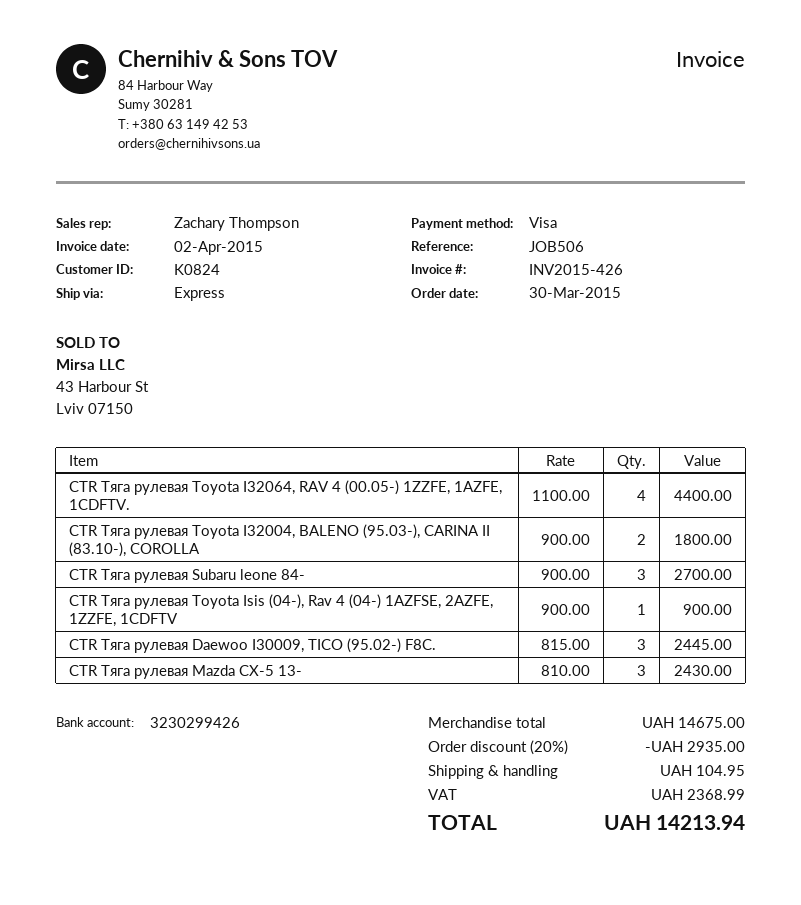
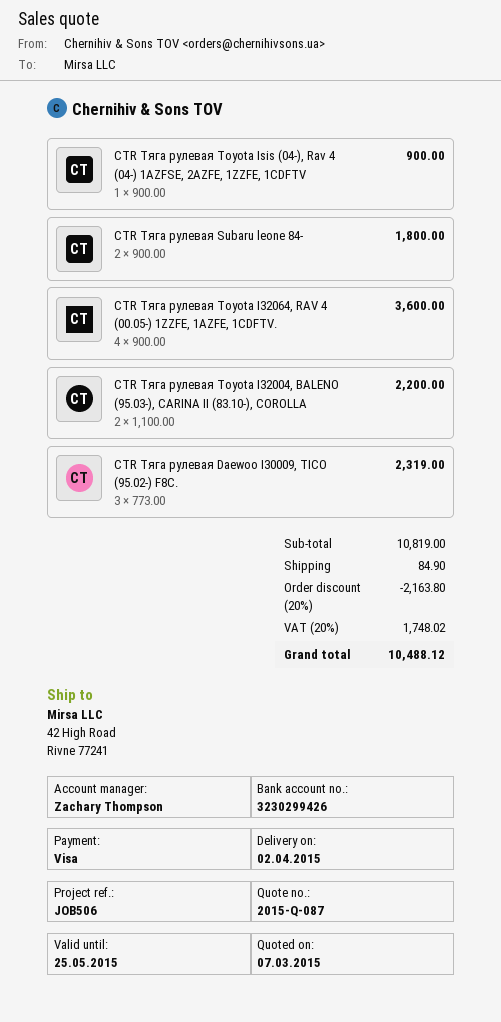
CTR Тяга рулевая Toyota I32064, RAV 4 (00.05-) 1ZZFE, 1AZFE, 1CDFTV.: 4 x 1100.00 = 4400.00 -> 4 x 900.00 = 3600.00
CTR Тяга рулевая Toyota I32004, BALENO (95.03-), CARINA II (83.10-), COROLLA: 2 x 900.00 = 1800.00 -> 2 x 1100.00 = 2200.00
CTR Тяга рулевая Subaru leone 84-: 3 x 900.00 = 2700.00 -> 2 x 900.00 = 1800.00
CTR Тяга рулевая Daewoo I30009, TICO (95.02-) F8C.: 3 x 815.00 = 2445.00 -> 3 x 773.00 = 2319.00
CTR Тяга рулевая Mazda CX-5 13-: 3 x 810.00 = 2430.00 -> none
subtotal: 14675.00 -> 10819.00
discount: 20% = 2935.00 -> 20% = 2163.80
shipping: 104.95 -> 84.90
tax: 2368.99 -> 1748.02
total: 14213.94 -> 10488.12

